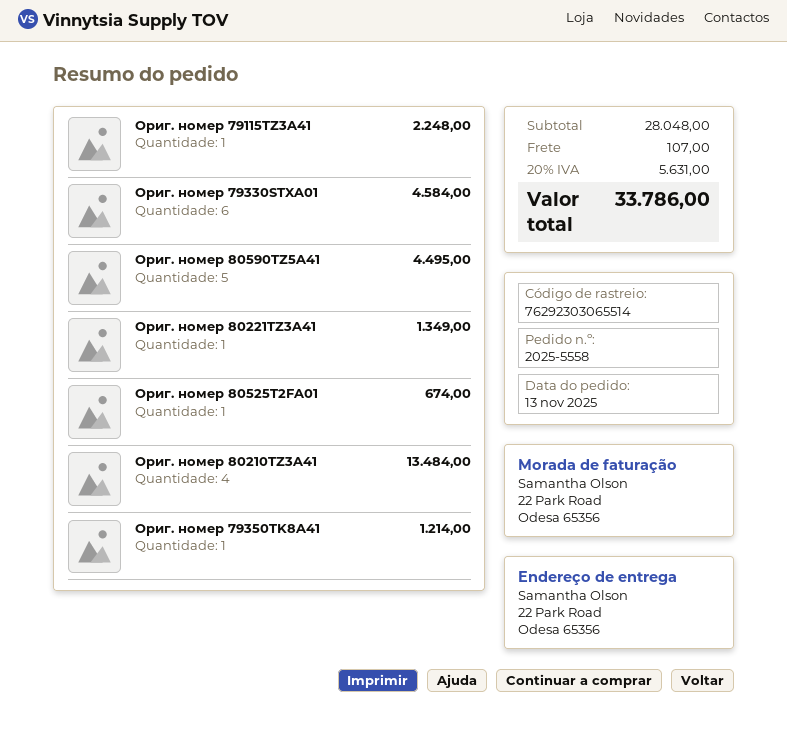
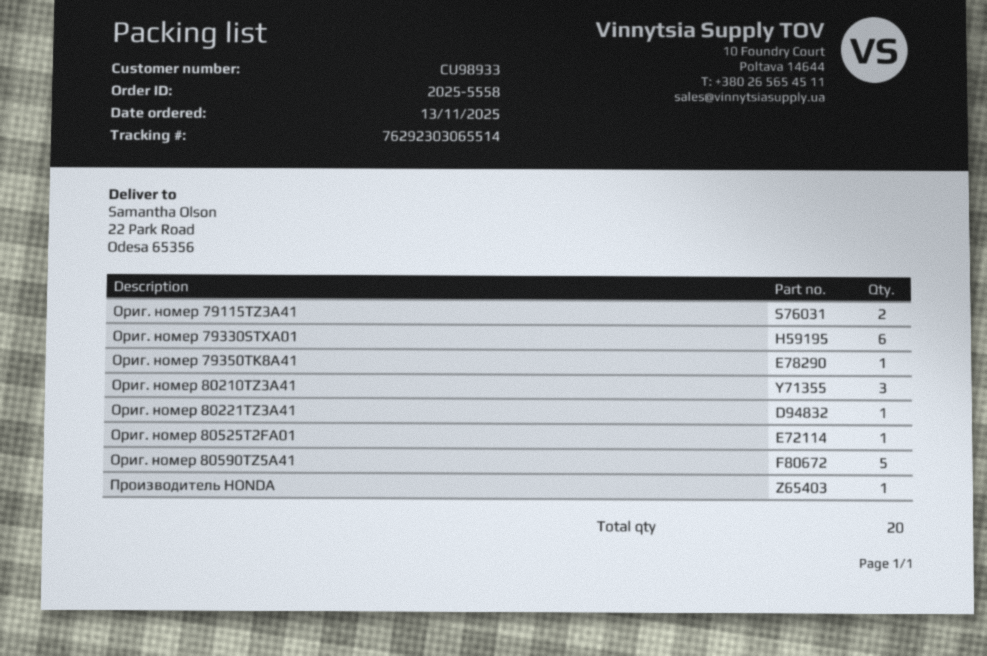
Ориг. номер 79115TZ3A41: 1 -> 2
Ориг. номер 80210TZ3A41: 4 -> 3
Производитель HONDA: none -> 1

